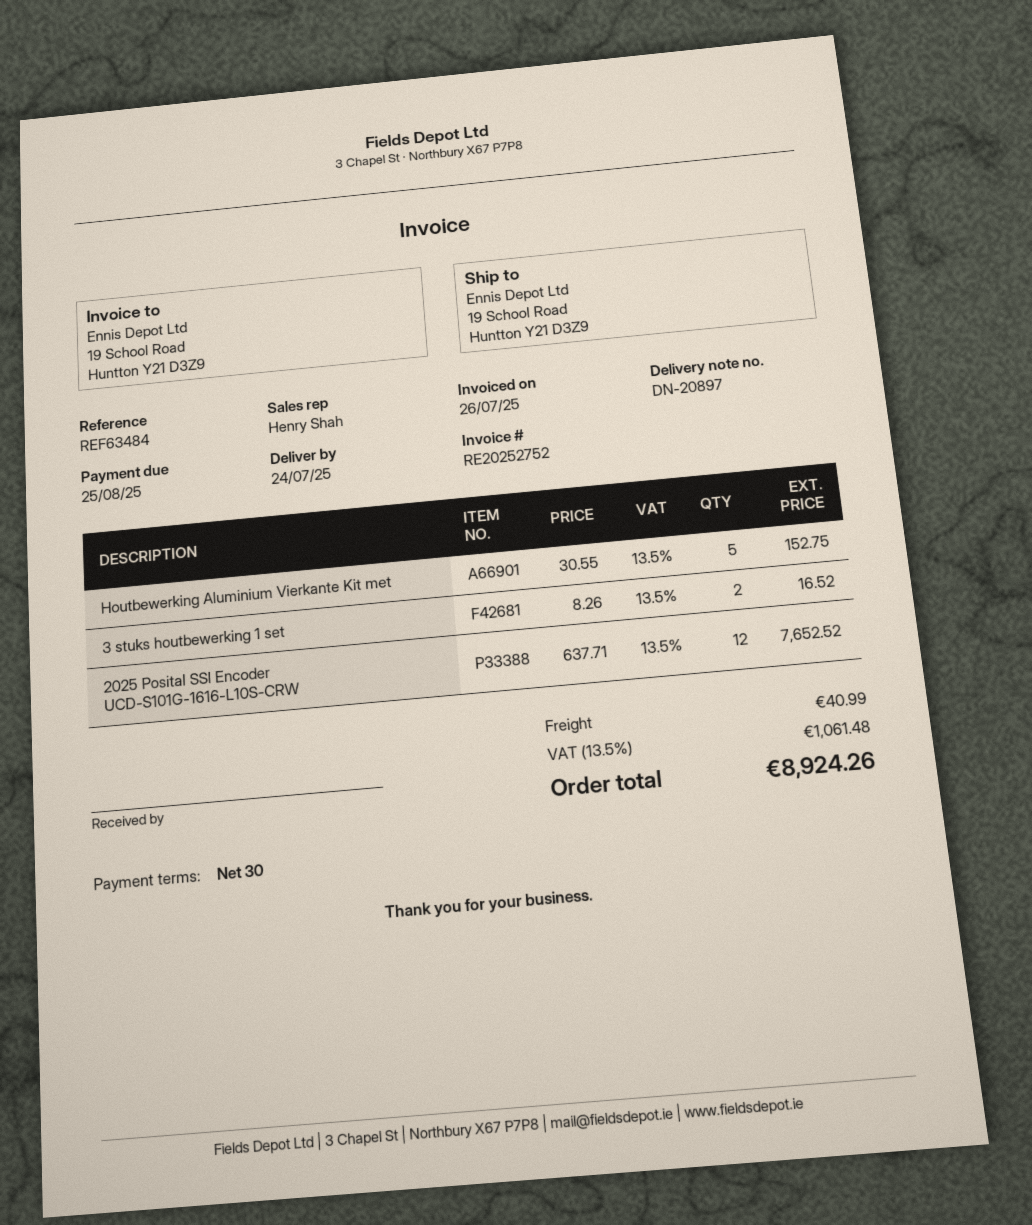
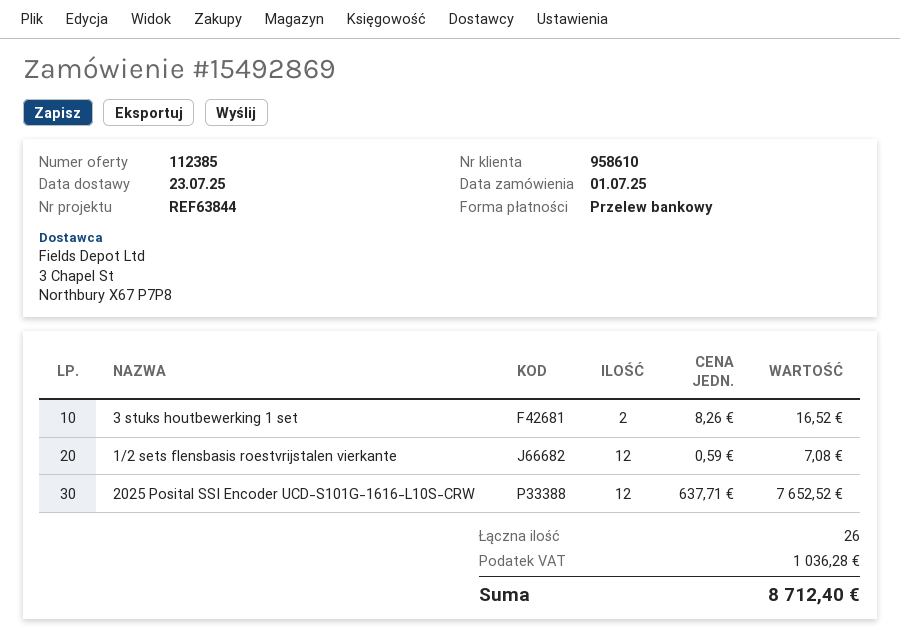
delivery date: 2025-07-24 -> 2025-07-23
reference: REF63484 -> REF63844
Houtbewerking Aluminium Vierkante Kit met: 5 x 30.55 = 152.75 -> none
1/2 sets flensbasis roestvrijstalen vierkante: none -> 12 x 0.59 = 7.08
shipping: 40.99 -> none
tax: 1061.48 -> 1036.28
total: 8924.26 -> 8712.40

